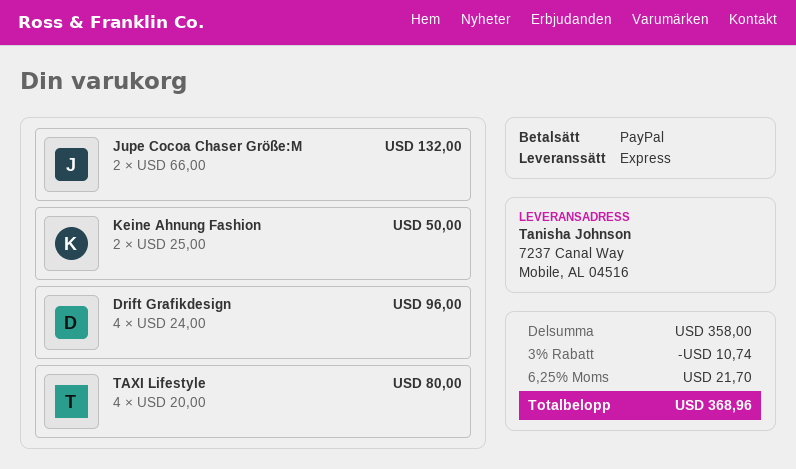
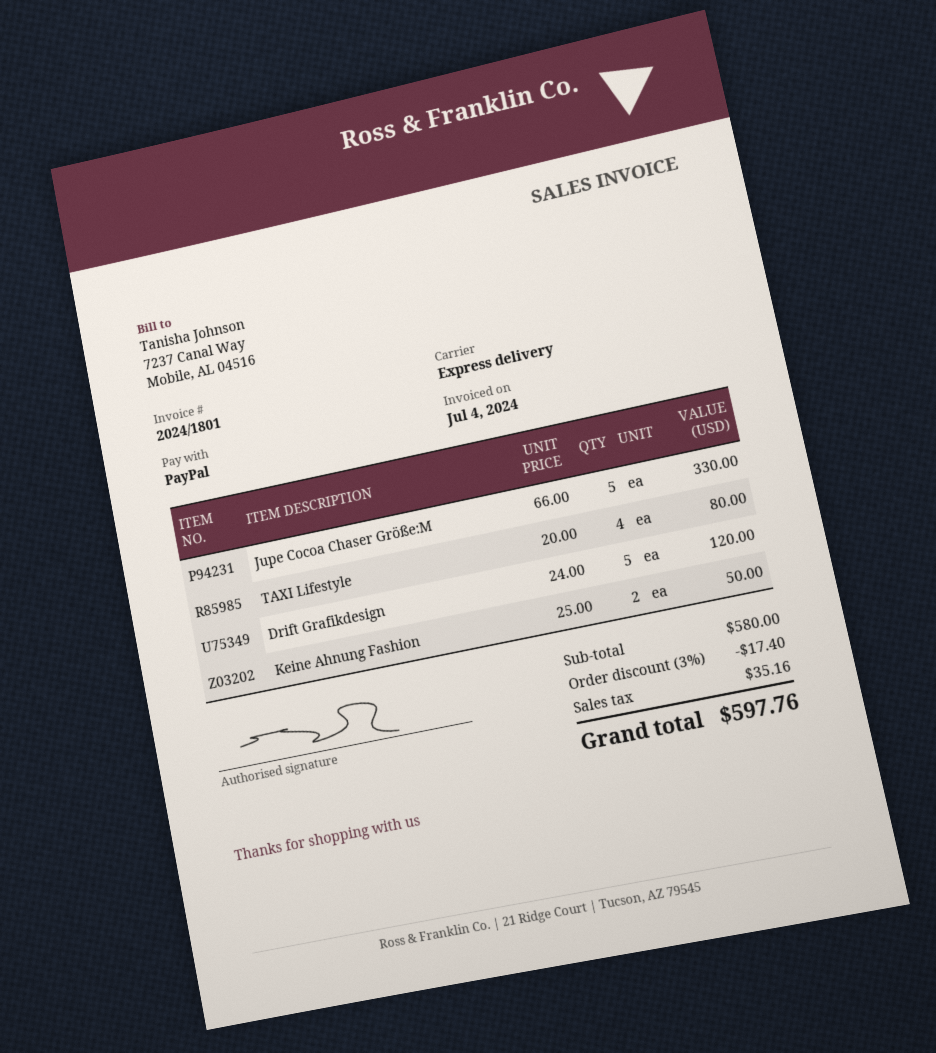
Jupe Cocoa Chaser Größe:M: 2 x 66.00 = 132.00 -> 5 x 66.00 = 330.00
Drift Grafikdesign: 4 x 24.00 = 96.00 -> 5 x 24.00 = 120.00
subtotal: 358.00 -> 580.00
discount: 3% = 10.74 -> 3% = 17.40
tax: 21.70 -> 35.16
total: 368.96 -> 597.76

